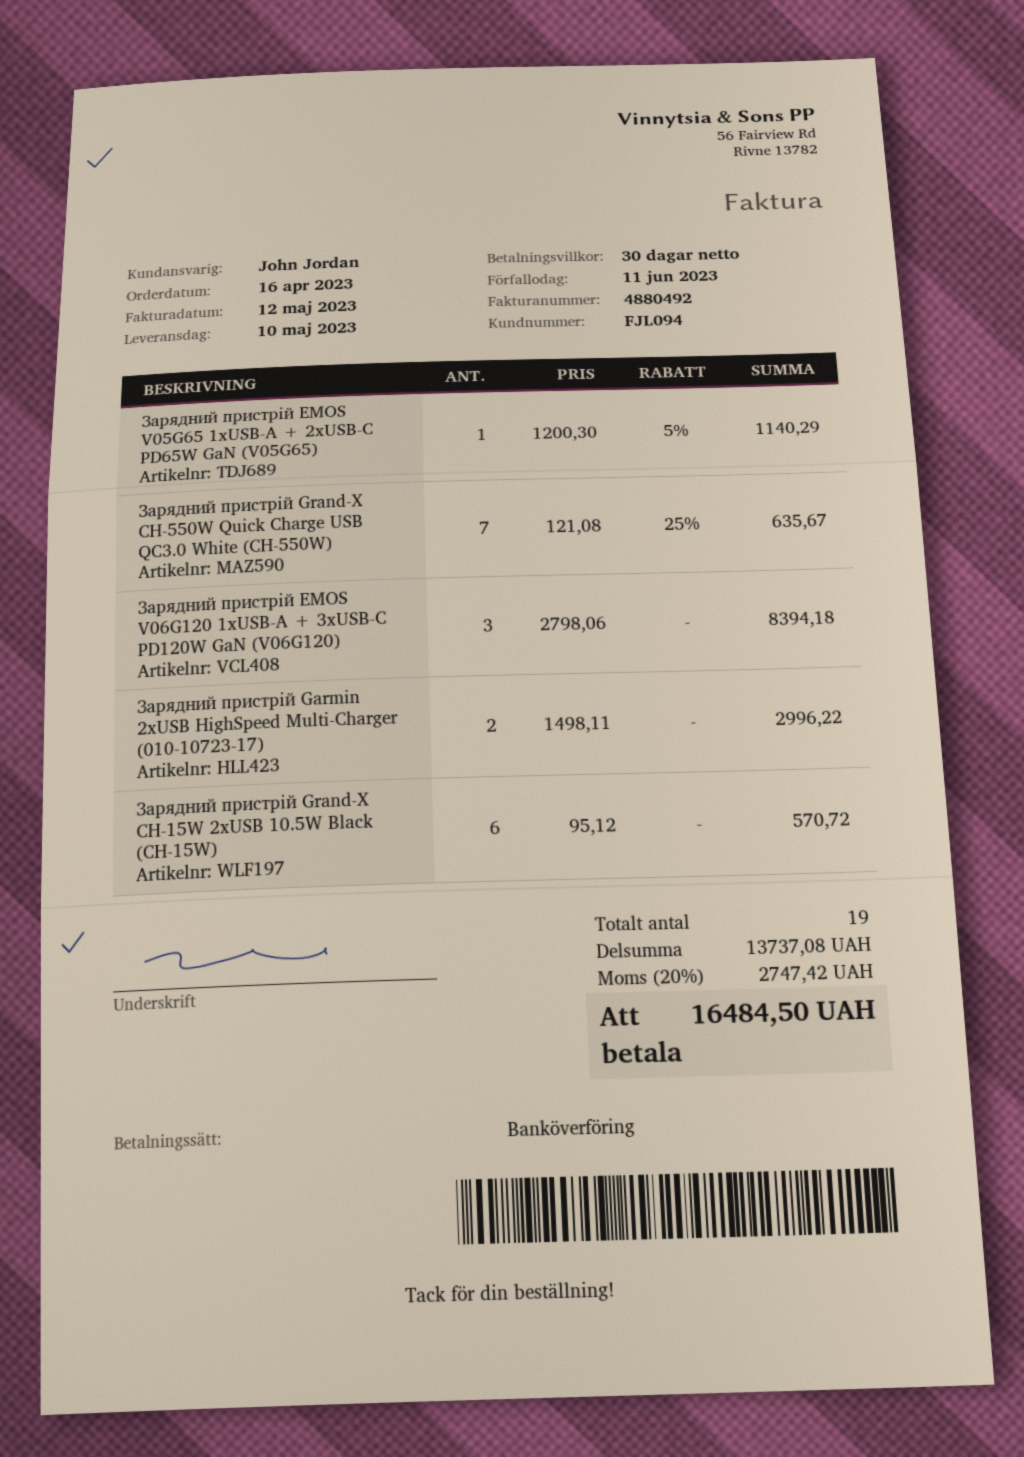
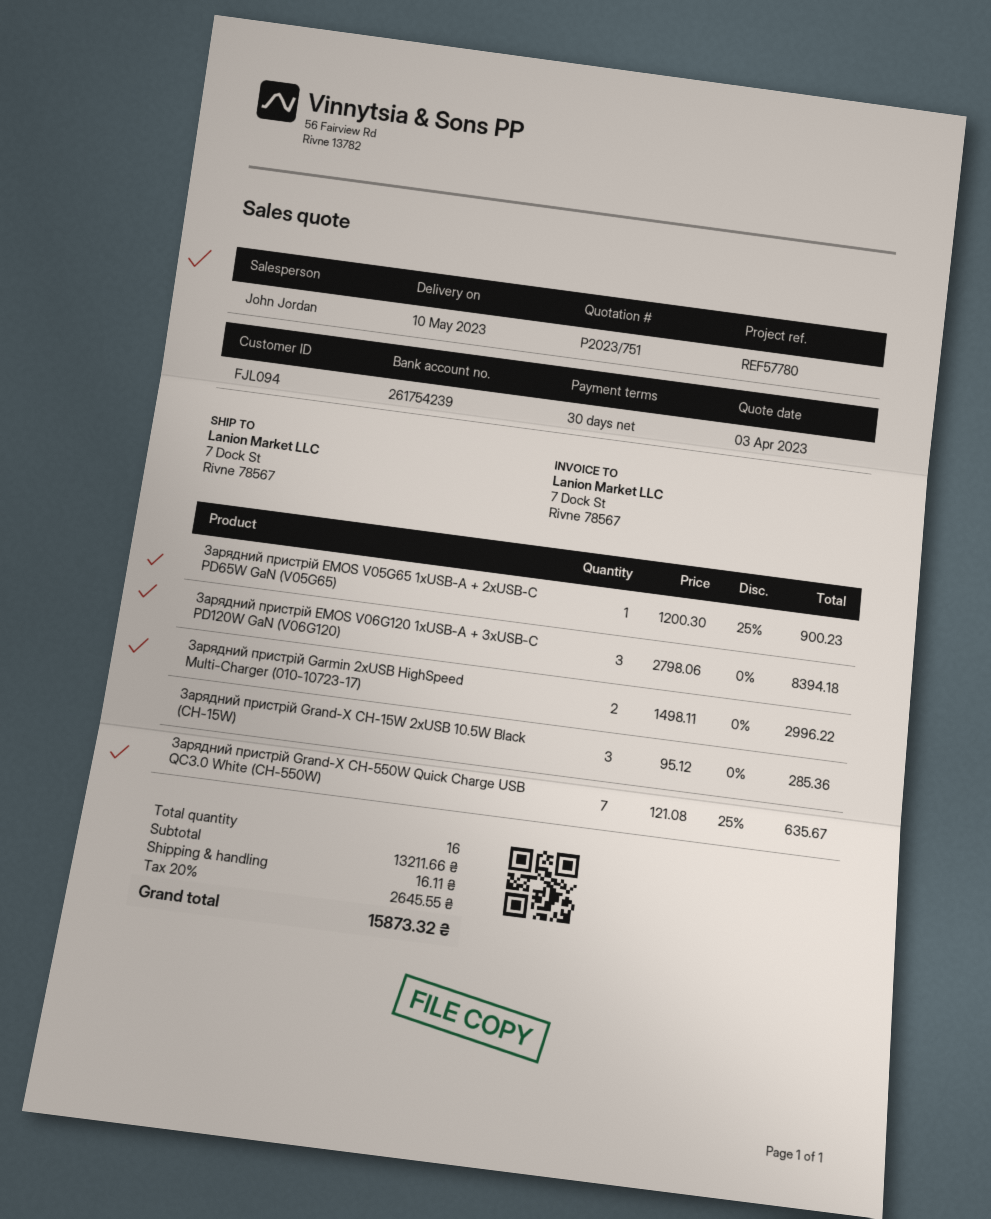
Зарядний пристрій EMOS V05G65 1xUSB-A + 2xUSB-C PD65W GaN (V05G65): 1 x 1200.30 - 5% = 1140.29 -> 1 x 1200.30 - 25% = 900.23
Зарядний пристрій Grand-X CH-15W 2xUSB 10.5W Black (CH-15W): 6 x 95.12 = 570.72 -> 3 x 95.12 = 285.36
total quantity: 19 -> 16
subtotal: 13737.08 -> 13211.66
shipping: none -> 16.11
tax: 20% = 2747.42 -> 20% = 2645.55
total: 16484.50 -> 15873.32

